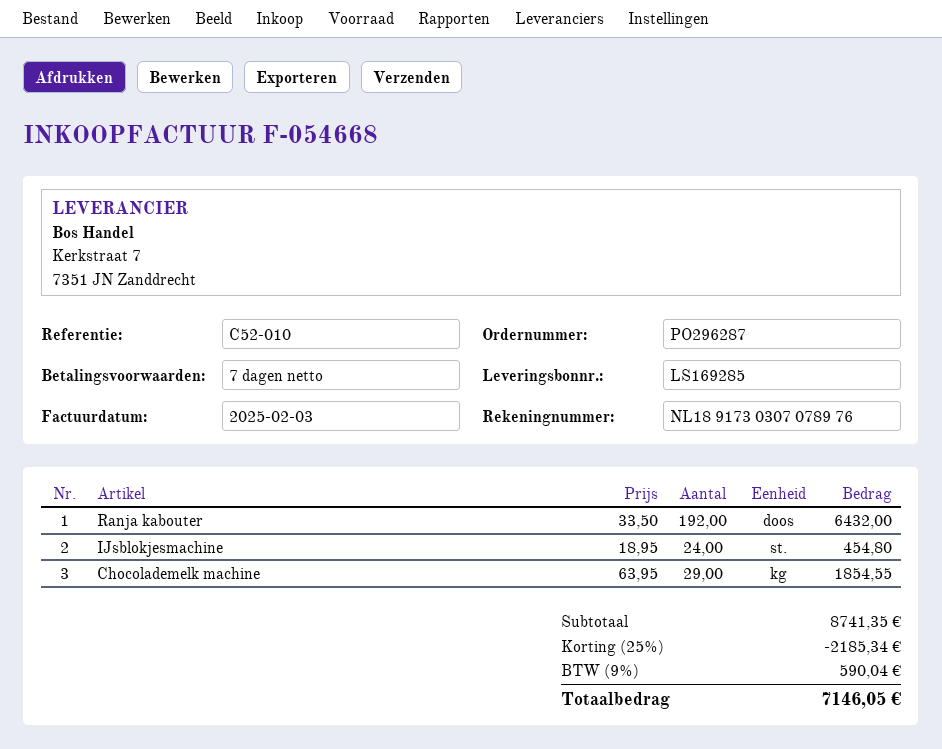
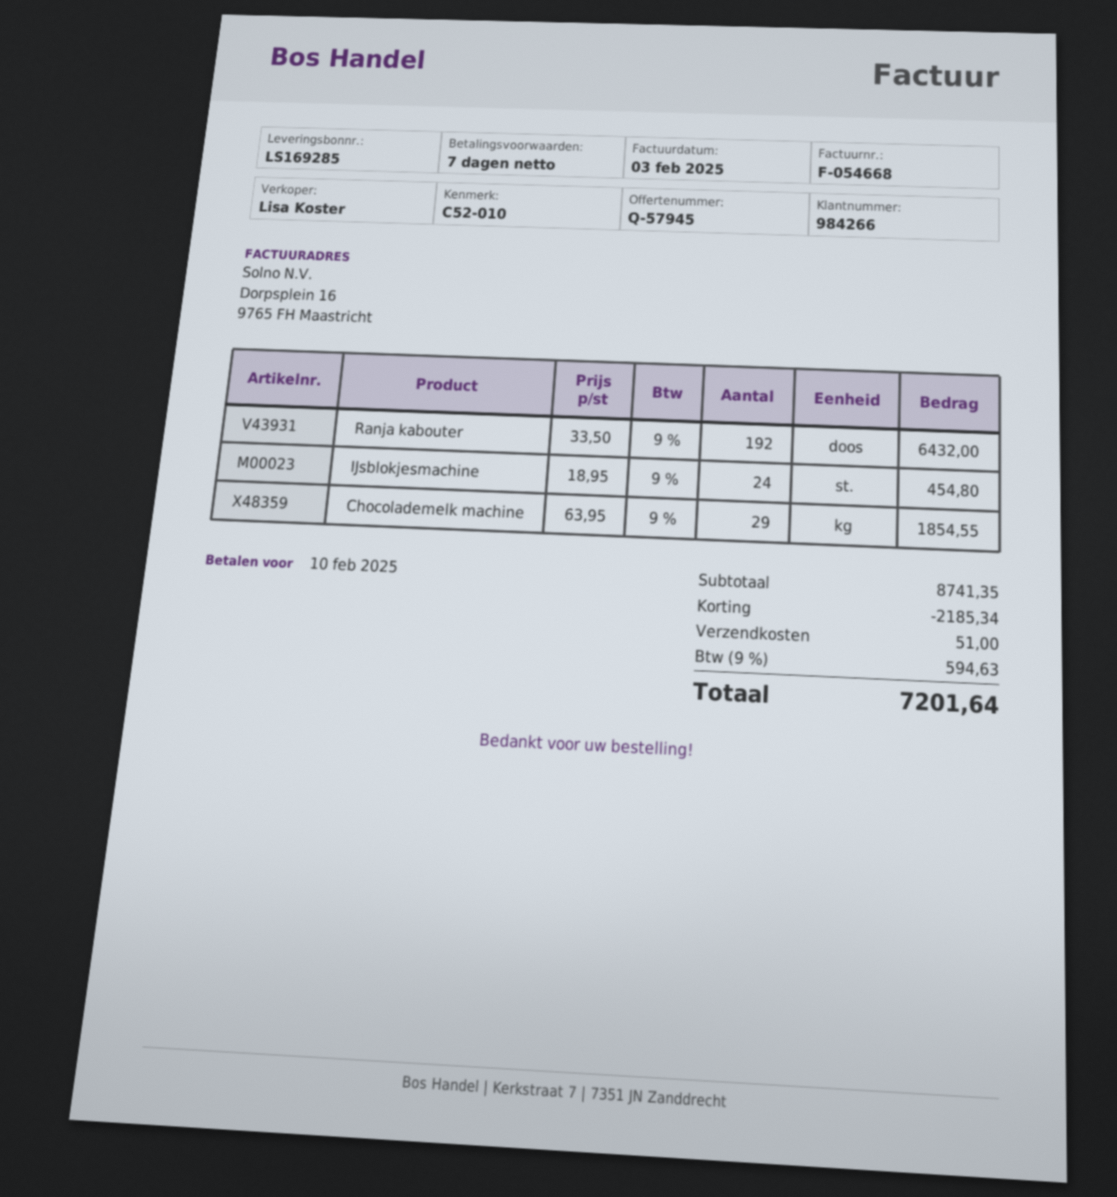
shipping: none -> 51.00
tax: 9% = 590.04 -> 9% = 594.63
total: 7146.05 -> 7201.64

